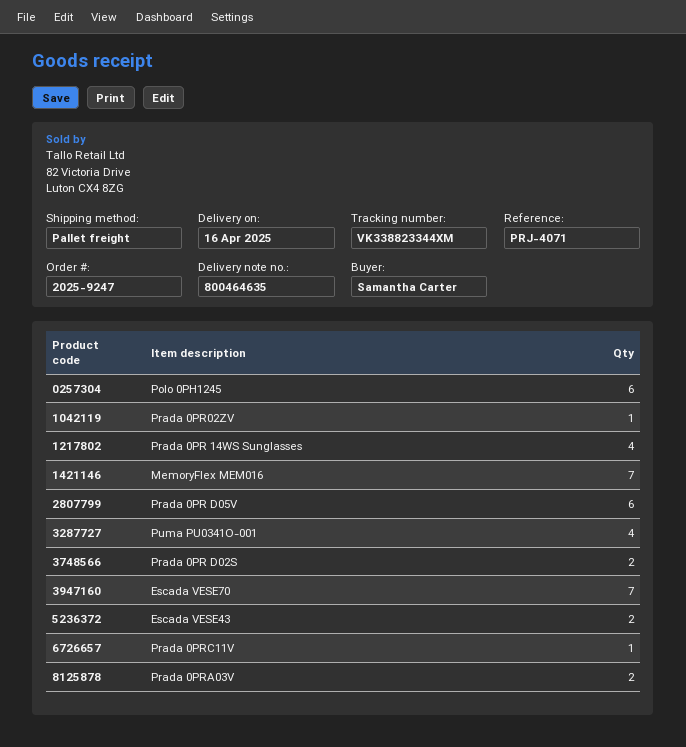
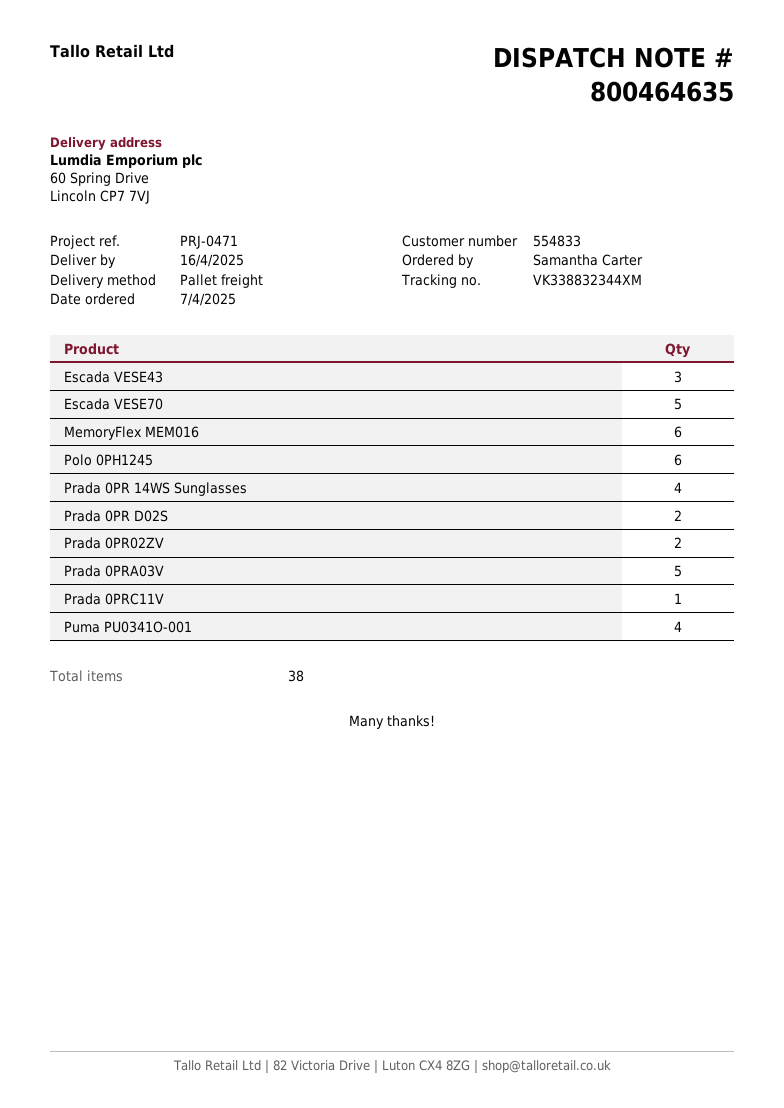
reference: PRJ-4071 -> PRJ-0471
tracking number: VK338823344XM -> VK338832344XM
Prada 0PR02ZV: 1 -> 2
MemoryFlex MEM016: 7 -> 6
Prada 0PR D05V: 6 -> none
Escada VESE70: 7 -> 5
Escada VESE43: 2 -> 3
Prada 0PRA03V: 2 -> 5

